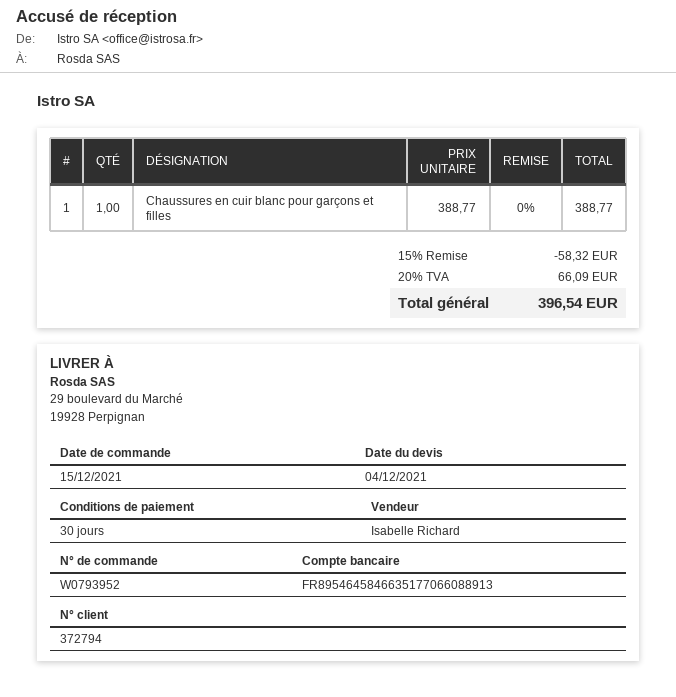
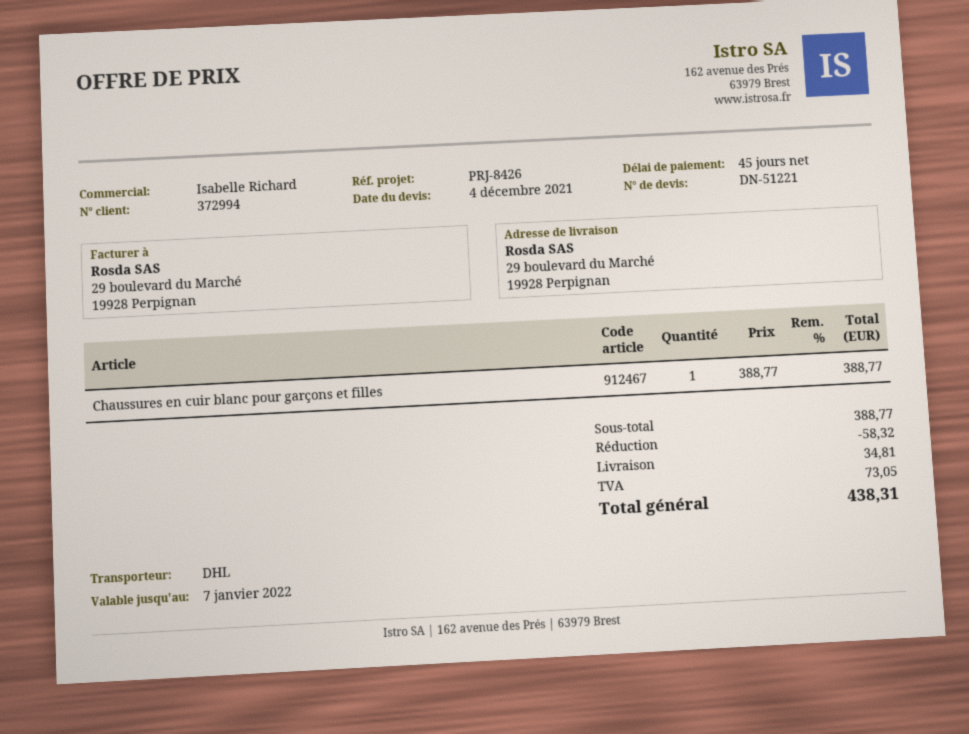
payment terms: 30 days -> 45 days
customer number: 372794 -> 372994
shipping: none -> 34.81
tax: 66.09 -> 73.05
total: 396.54 -> 438.31

